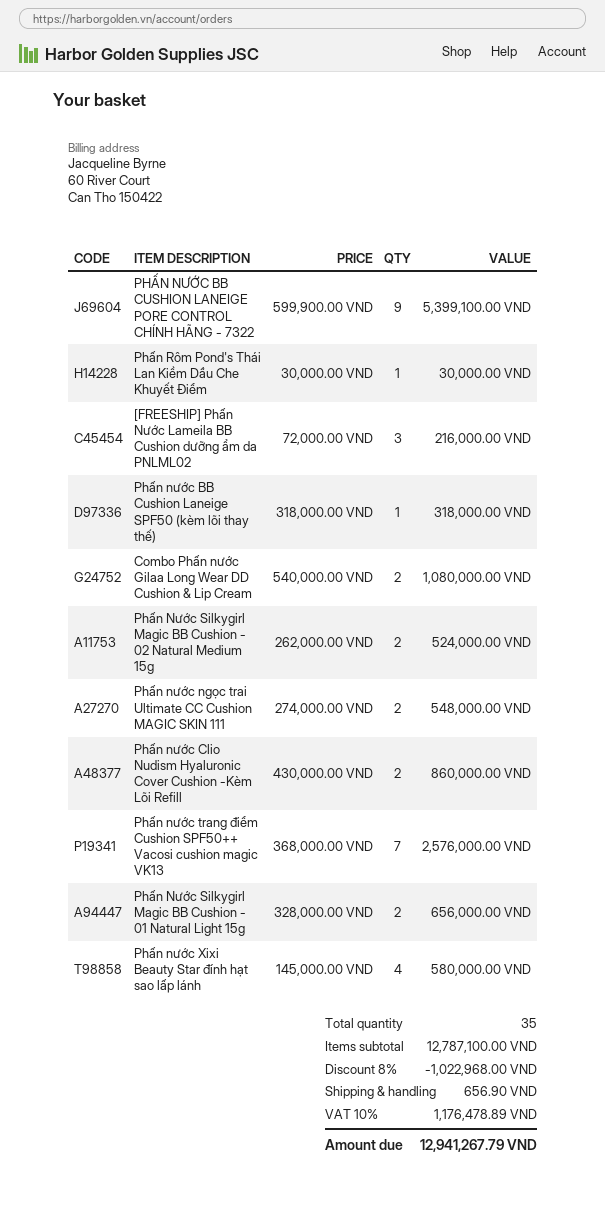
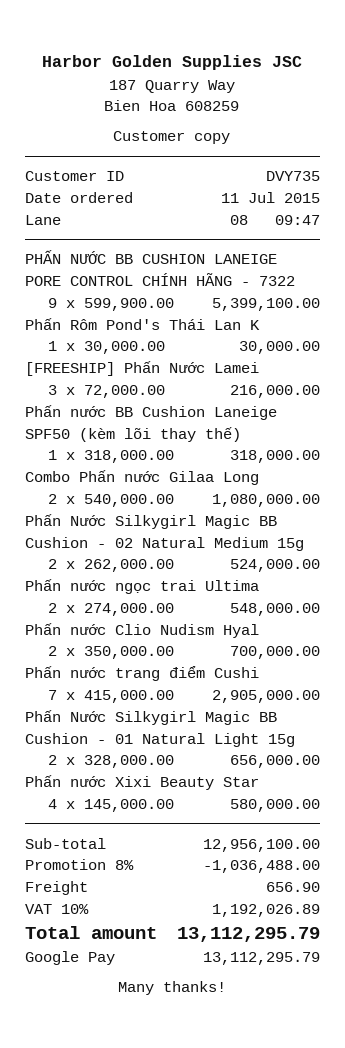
Phấn nước Clio Nudism Hyaluronic Cover Cushion -Kèm Lõi Refill: 2 x 430000.00 = 860000.00 -> 2 x 350000.00 = 700000.00
Phấn nước trang điểm Cushion SPF50++ Vacosi cushion magic VK13: 7 x 368000.00 = 2576000.00 -> 7 x 415000.00 = 2905000.00
subtotal: 12787100.00 -> 12956100.00
discount: 8% = 1022968.00 -> 8% = 1036488.00
tax: 10% = 1176478.89 -> 10% = 1192026.89
total: 12941267.79 -> 13112295.79

